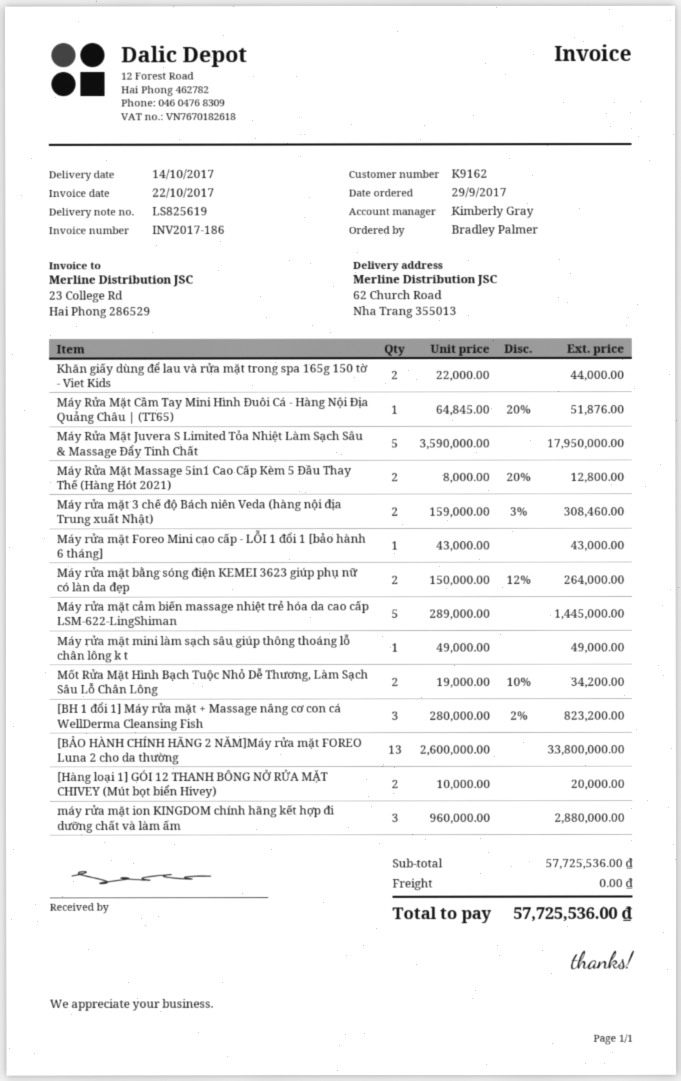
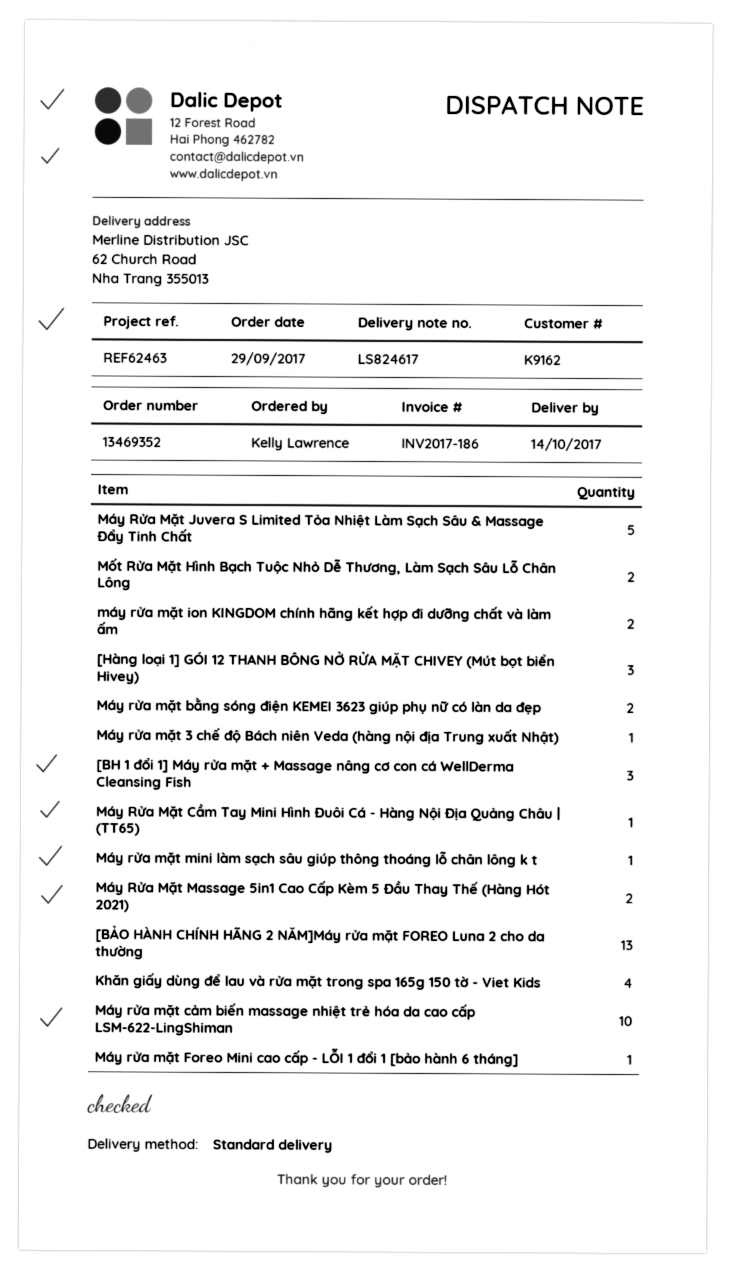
delivery note number: LS825619 -> LS824617
ordered by: Bradley Palmer -> Kelly Lawrence
Khăn giấy dùng để lau và rửa mặt trong spa 165g 150 tờ - Viet Kids: 2 -> 4
Máy rửa mặt 3 chế độ Bách niên Veda (hàng nội địa Trung xuất Nhật): 2 -> 1
Máy rửa mặt cảm biến massage nhiệt trẻ hóa da cao cấp LSM-622-LingShiman: 5 -> 10
[Hàng loại 1] GÓI 12 THANH BÔNG NỞ RỬA MẶT CHIVEY (Mút bọt biển Hivey): 2 -> 3
máy rửa mặt ion KINGDOM chính hãng kết hợp đi dưỡng chất và làm ấm: 3 -> 2

